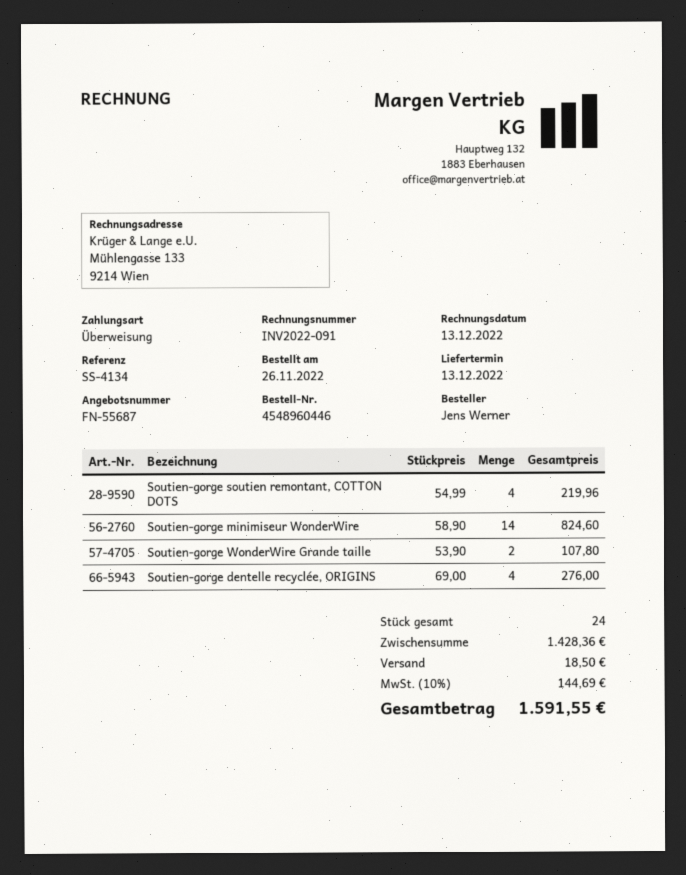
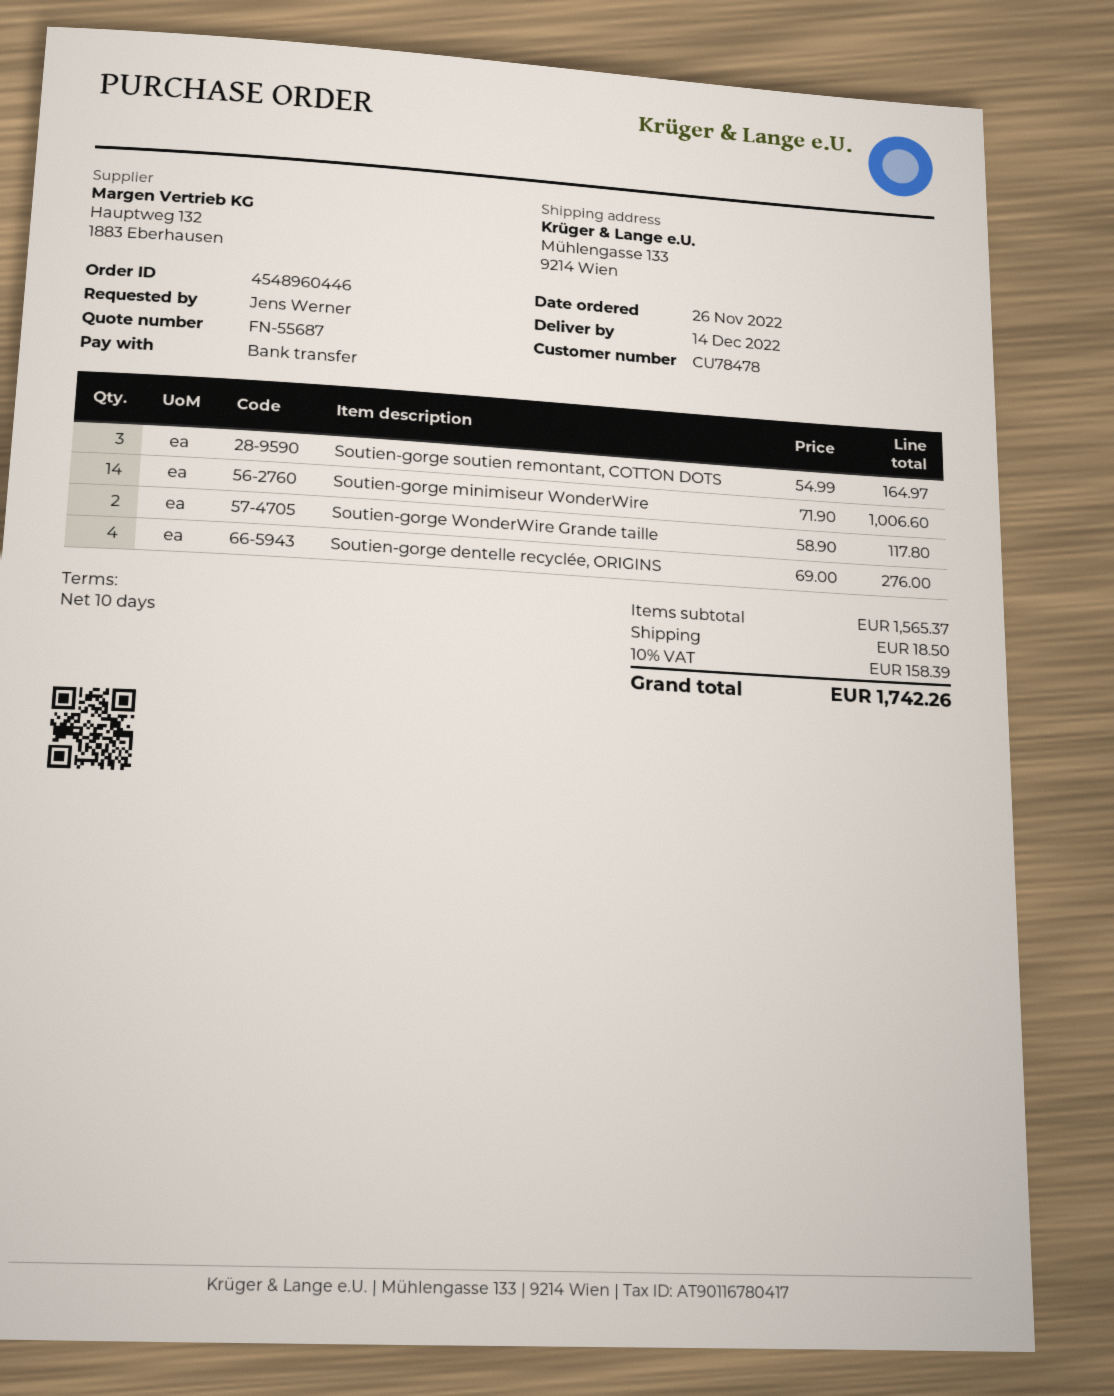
delivery date: 2022-12-13 -> 2022-12-14
Soutien-gorge soutien remontant, COTTON DOTS: 4 x 54.99 = 219.96 -> 3 x 54.99 = 164.97
Soutien-gorge minimiseur WonderWire: 14 x 58.90 = 824.60 -> 14 x 71.90 = 1006.60
Soutien-gorge WonderWire Grande taille: 2 x 53.90 = 107.80 -> 2 x 58.90 = 117.80
subtotal: 1428.36 -> 1565.37
tax: 10% = 144.69 -> 10% = 158.39
total: 1591.55 -> 1742.26

